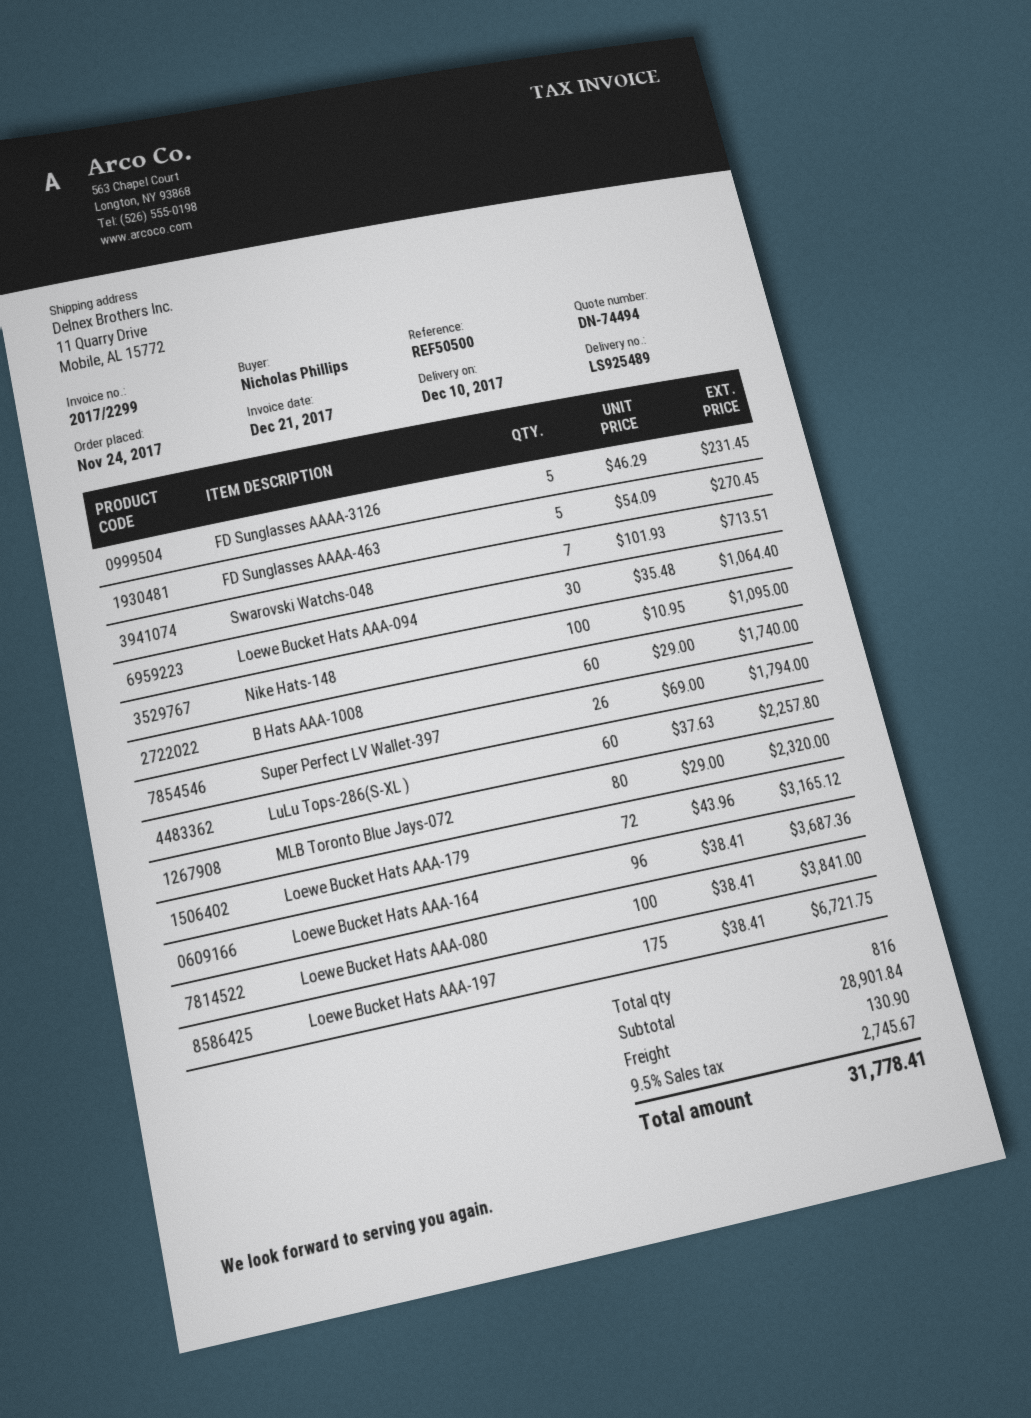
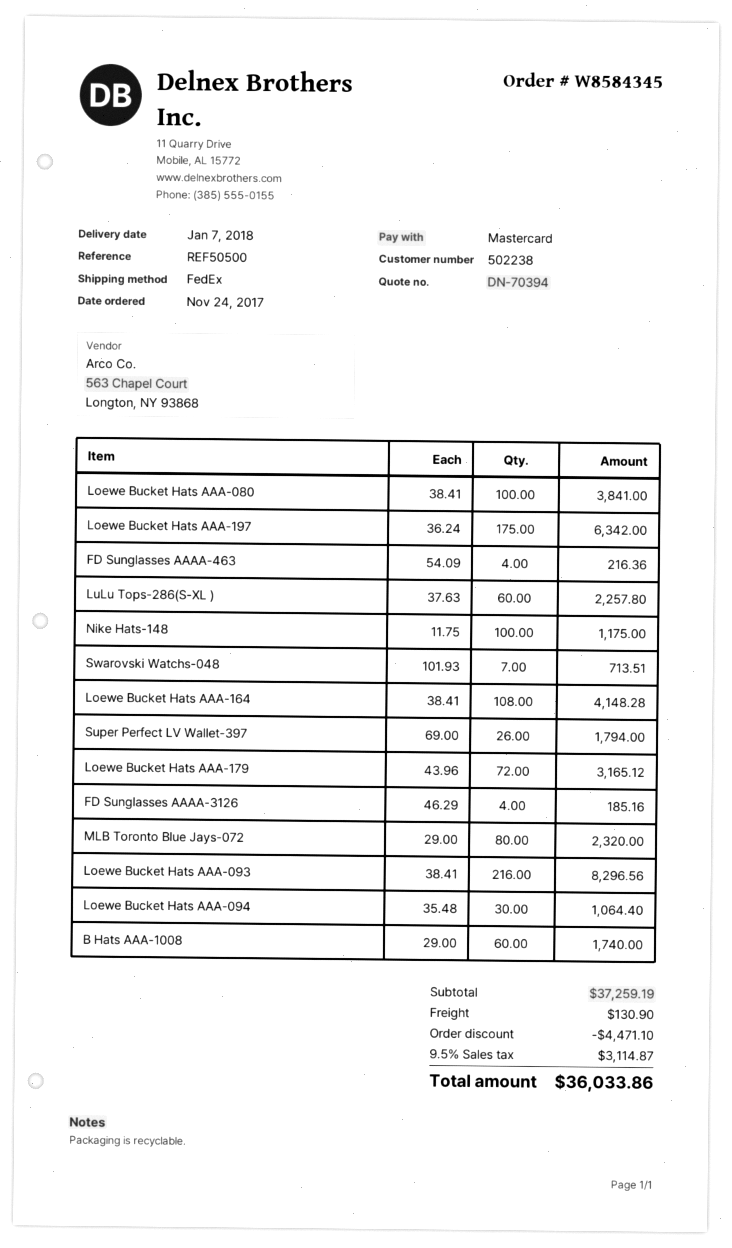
quote number: DN-74494 -> DN-70394
delivery date: 2017-12-10 -> 2018-01-07
FD Sunglasses AAAA-3126: 5 x 46.29 = 231.45 -> 4 x 46.29 = 185.16
FD Sunglasses AAAA-463: 5 x 54.09 = 270.45 -> 4 x 54.09 = 216.36
Nike Hats-148: 100 x 10.95 = 1095.00 -> 100 x 11.75 = 1175.00
Loewe Bucket Hats AAA-164: 96 x 38.41 = 3687.36 -> 108 x 38.41 = 4148.28
Loewe Bucket Hats AAA-197: 175 x 38.41 = 6721.75 -> 175 x 36.24 = 6342.00
Loewe Bucket Hats AAA-093: none -> 216 x 38.41 = 8296.56
subtotal: 28901.84 -> 37259.19
discount: none -> 4471.10
tax: 9.5% = 2745.67 -> 9.5% = 3114.87
total: 31778.41 -> 36033.86

